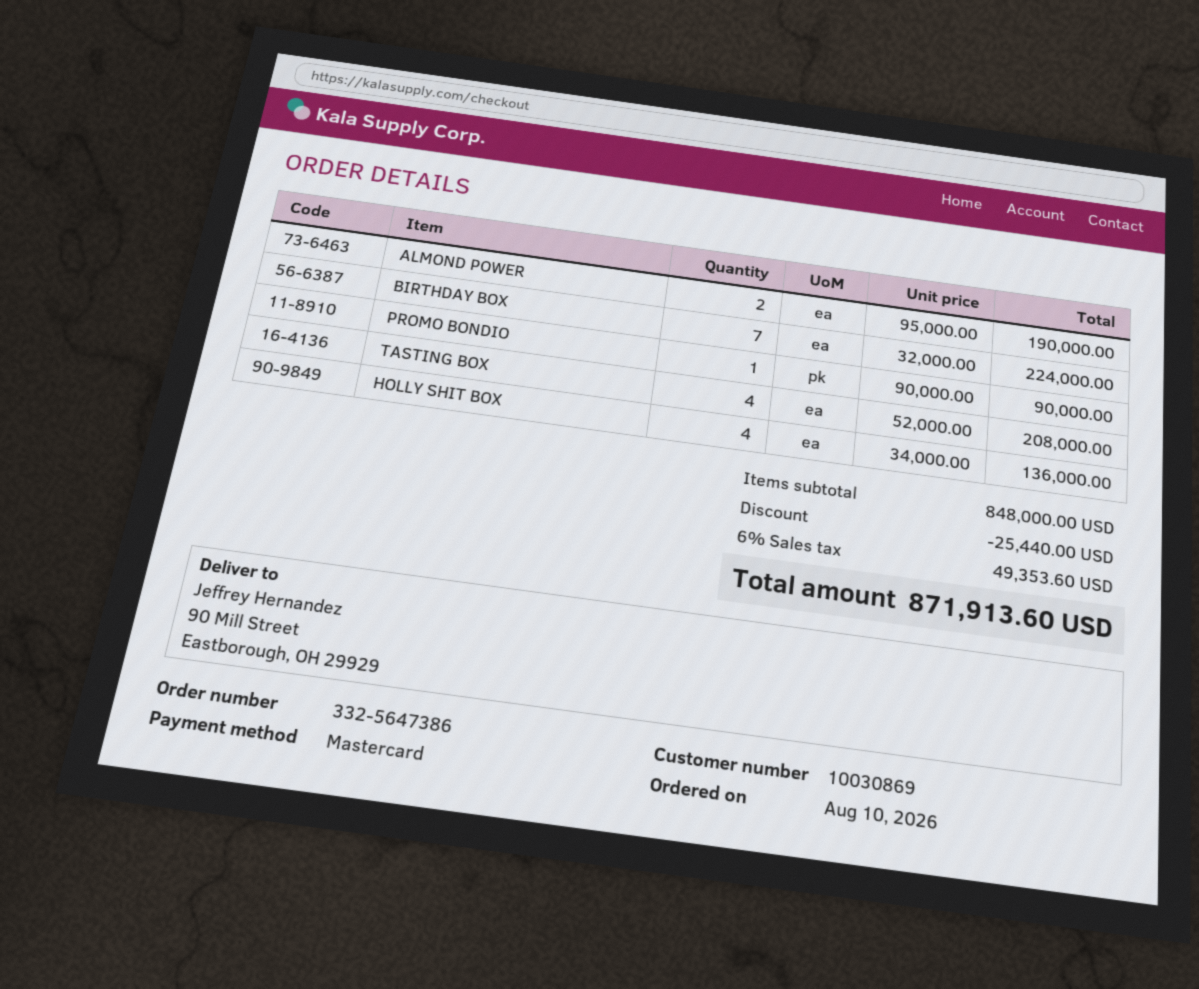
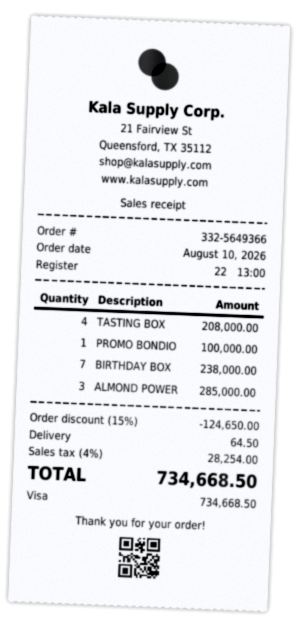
order number: 332-5647386 -> 332-5649366
payment method: Mastercard -> Visa
ALMOND POWER: 2 for 190000.00 -> 3 for 285000.00
BIRTHDAY BOX: 7 for 224000.00 -> 7 for 238000.00
PROMO BONDIO: 1 for 90000.00 -> 1 for 100000.00
HOLLY SHIT BOX: 4 for 136000.00 -> none
discount: 25440.00 -> 124650.00
shipping: none -> 64.50
tax: 6% = 49353.60 -> 4% = 28254.00
total: 871913.60 -> 734668.50

